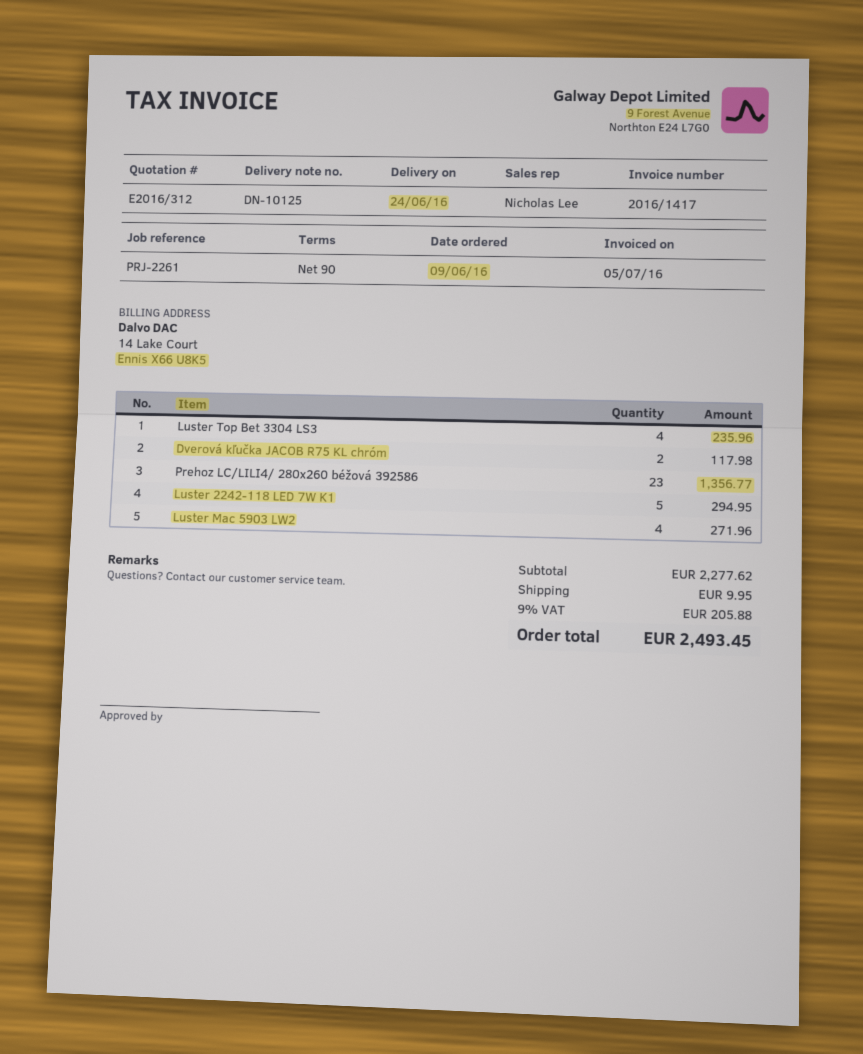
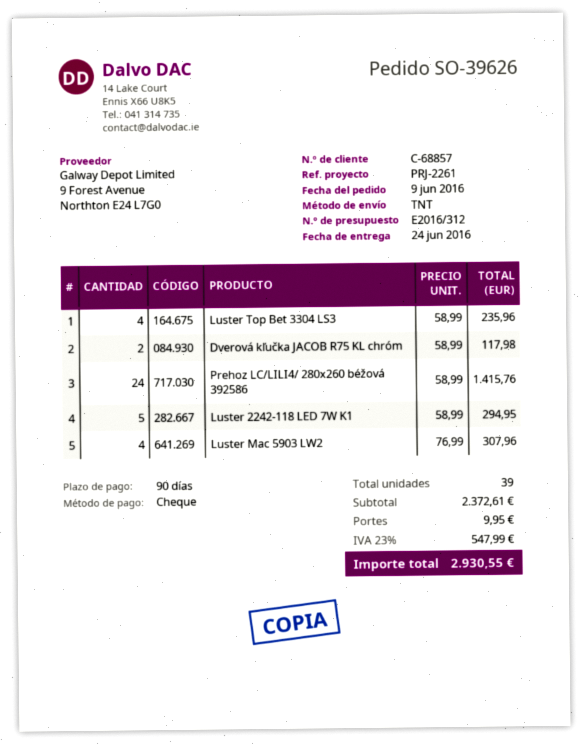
Prehoz LC/LILI4/ 280x260 béžová 392586: 23 for 1356.77 -> 24 for 1415.76
Luster Mac 5903 LW2: 4 for 271.96 -> 4 for 307.96
subtotal: 2277.62 -> 2372.61
tax: 9% = 205.88 -> 23% = 547.99
total: 2493.45 -> 2930.55

